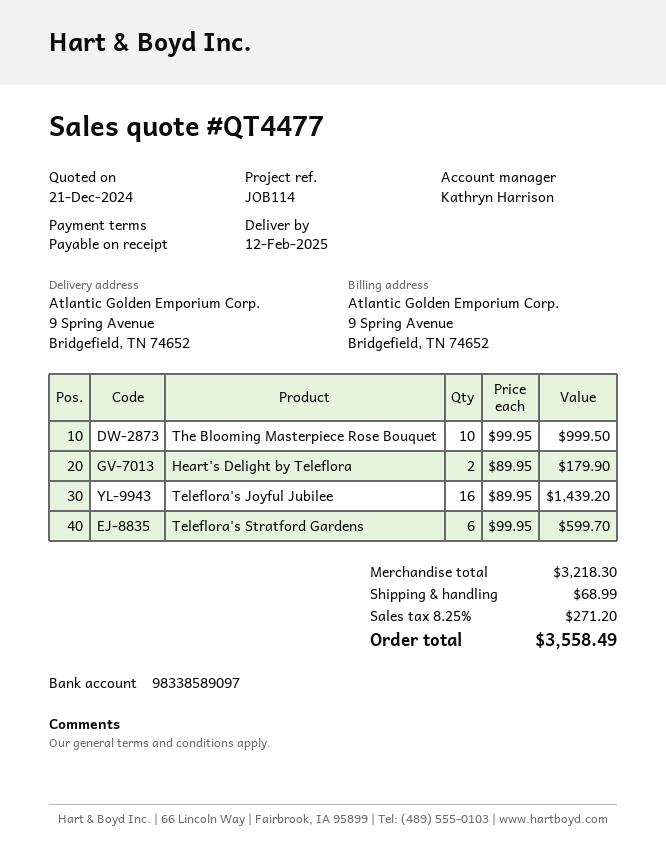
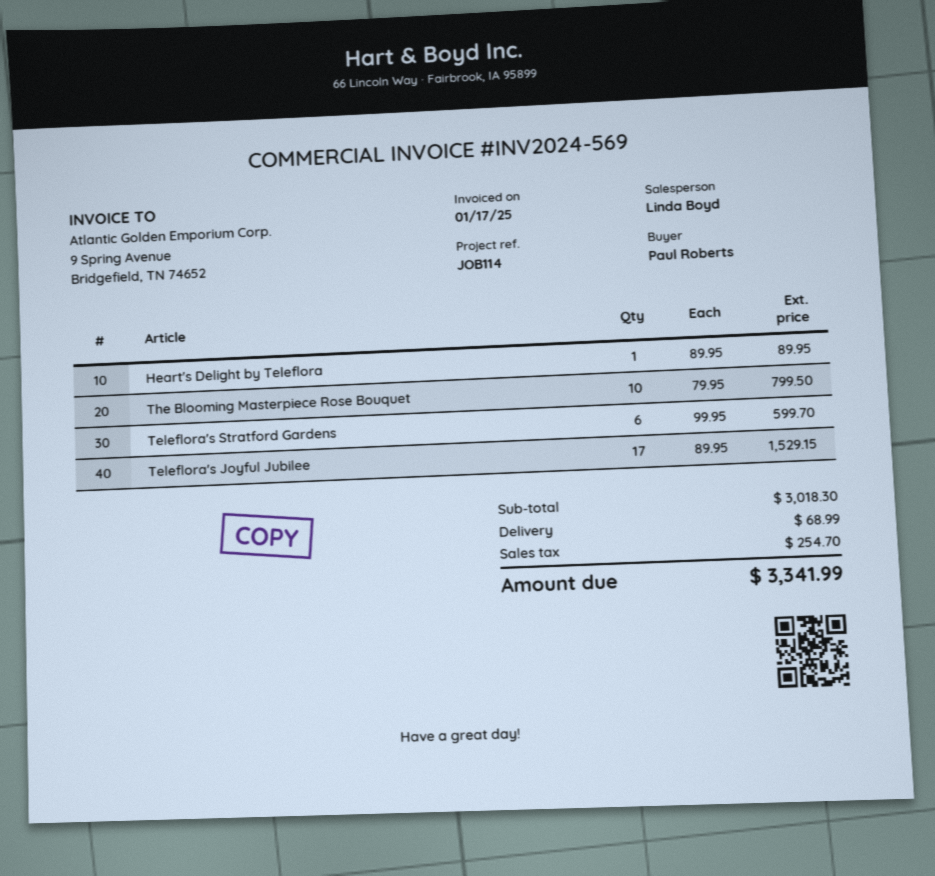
sales rep: Kathryn Harrison -> Linda Boyd
The Blooming Masterpiece Rose Bouquet: 10 x 99.95 = 999.50 -> 10 x 79.95 = 799.50
Heart's Delight by Teleflora: 2 x 89.95 = 179.90 -> 1 x 89.95 = 89.95
Teleflora's Joyful Jubilee: 16 x 89.95 = 1439.20 -> 17 x 89.95 = 1529.15
subtotal: 3218.30 -> 3018.30
tax: 271.20 -> 254.70
total: 3558.49 -> 3341.99

